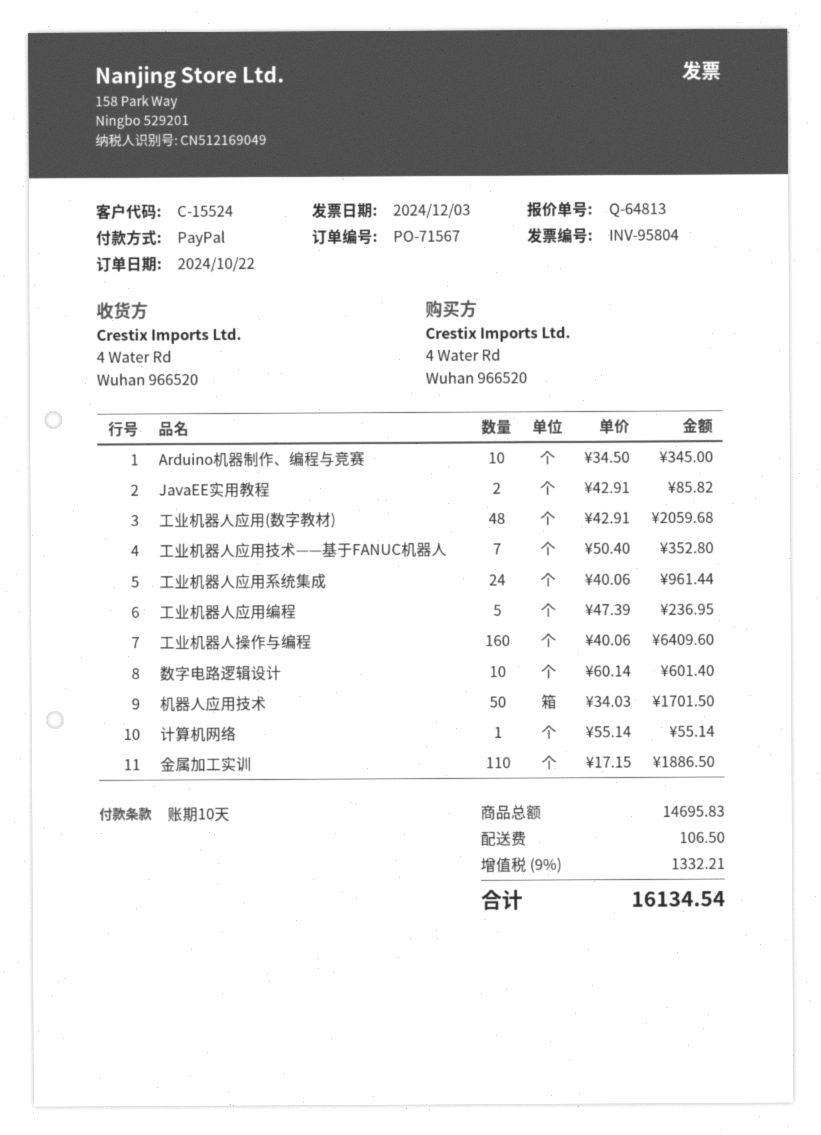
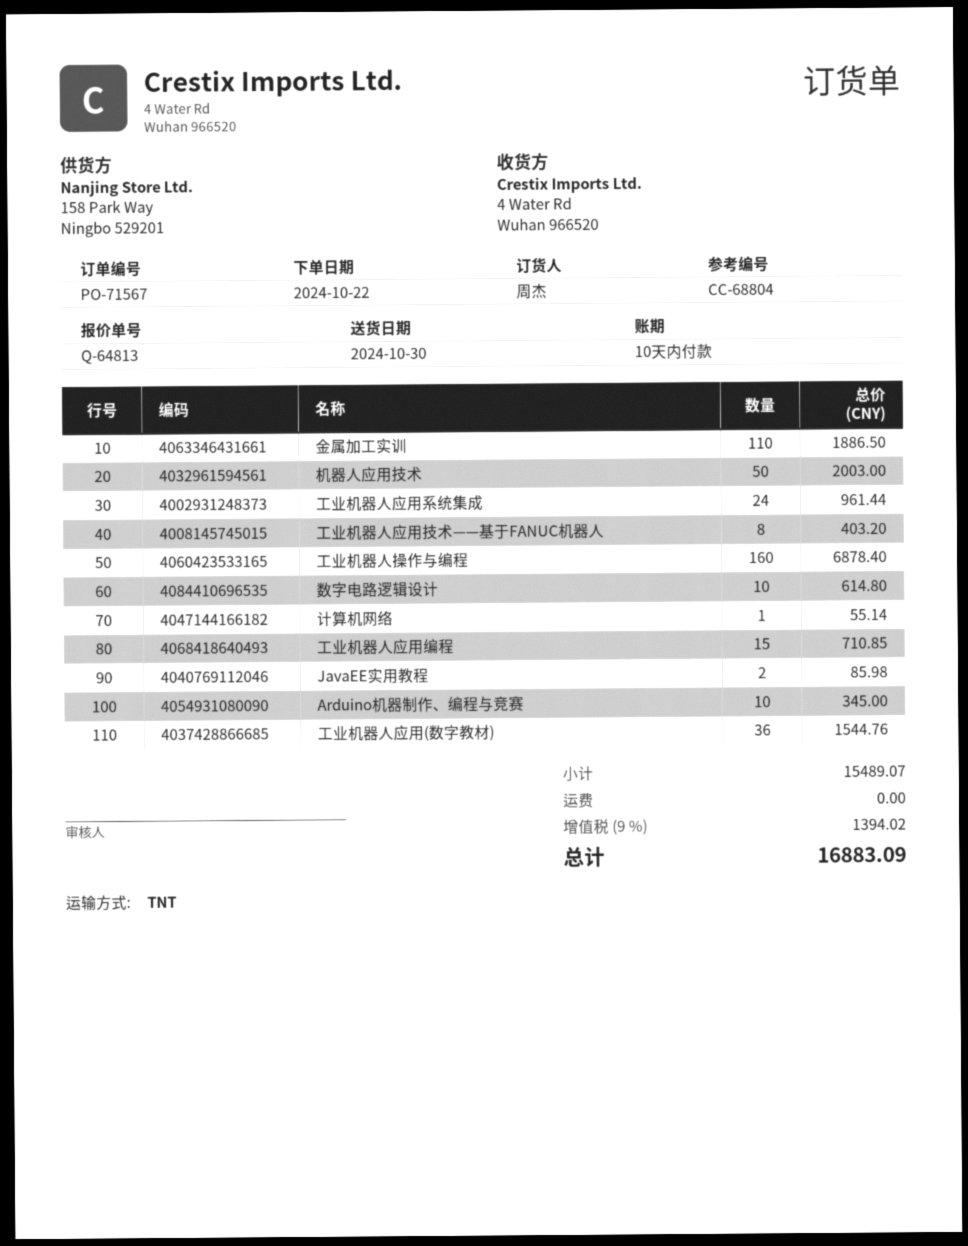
JavaEE实用教程: 2 for 85.82 -> 2 for 85.98
工业机器人应用(数字教材): 48 for 2059.68 -> 36 for 1544.76
工业机器人应用技术——基于FANUC机器人: 7 for 352.80 -> 8 for 403.20
工业机器人应用编程: 5 for 236.95 -> 15 for 710.85
工业机器人操作与编程: 160 for 6409.60 -> 160 for 6878.40
数字电路逻辑设计: 10 for 601.40 -> 10 for 614.80
机器人应用技术: 50 for 1701.50 -> 50 for 2003.00
subtotal: 14695.83 -> 15489.07
shipping: 106.50 -> 0.00
tax: 9% = 1332.21 -> 9% = 1394.02
total: 16134.54 -> 16883.09

